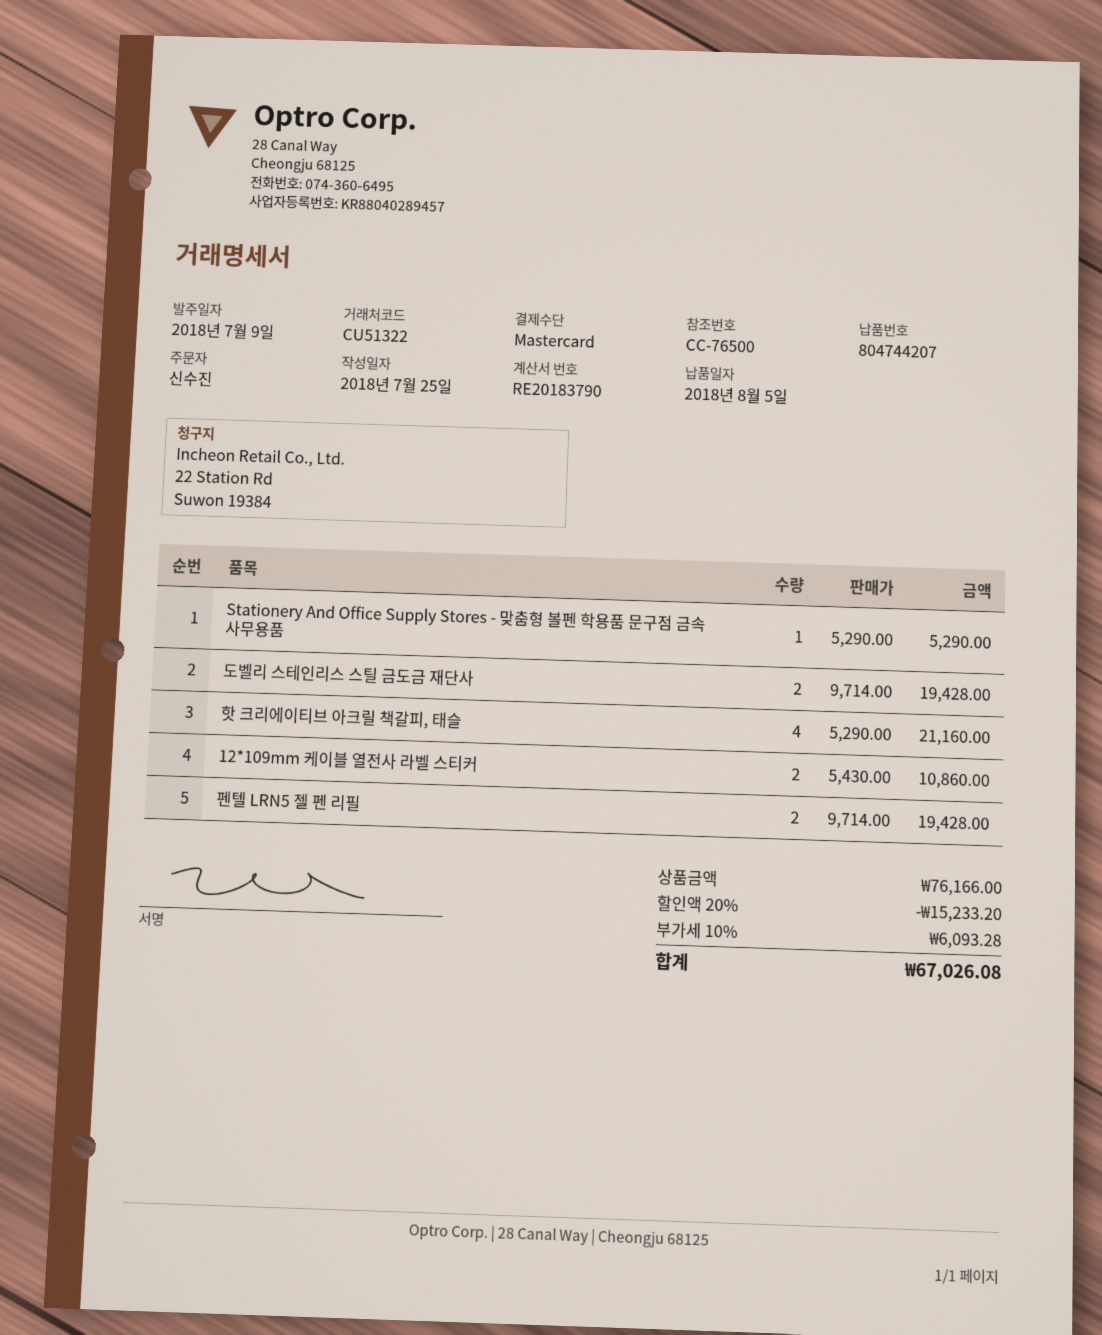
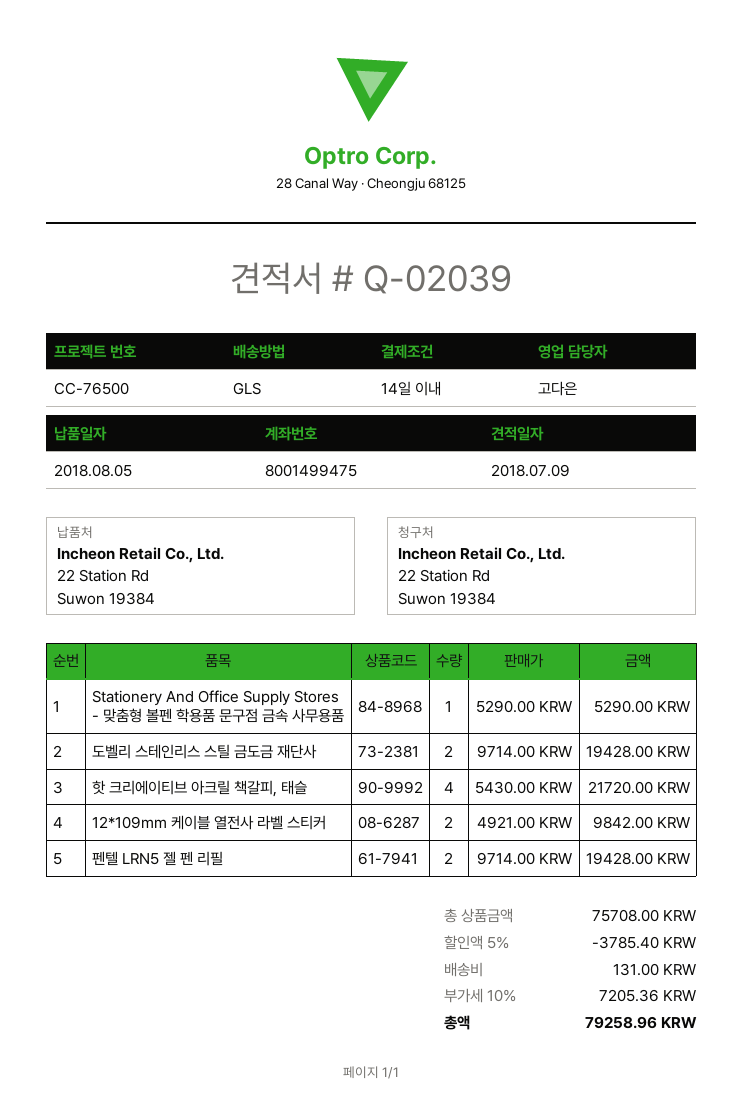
핫 크리에이티브 아크릴 책갈피, 태슬: 4 x 5290.00 = 21160.00 -> 4 x 5430.00 = 21720.00
12*109mm 케이블 열전사 라벨 스티커: 2 x 5430.00 = 10860.00 -> 2 x 4921.00 = 9842.00
subtotal: 76166.00 -> 75708.00
discount: 20% = 15233.20 -> 5% = 3785.40
shipping: none -> 131.00
tax: 10% = 6093.28 -> 10% = 7205.36
total: 67026.08 -> 79258.96

